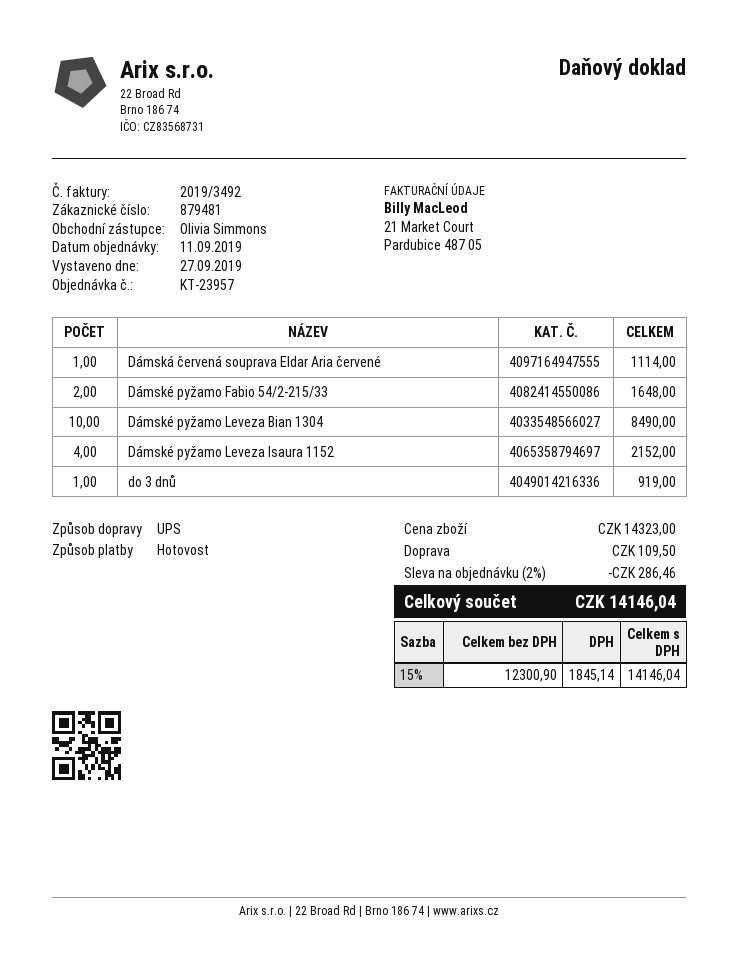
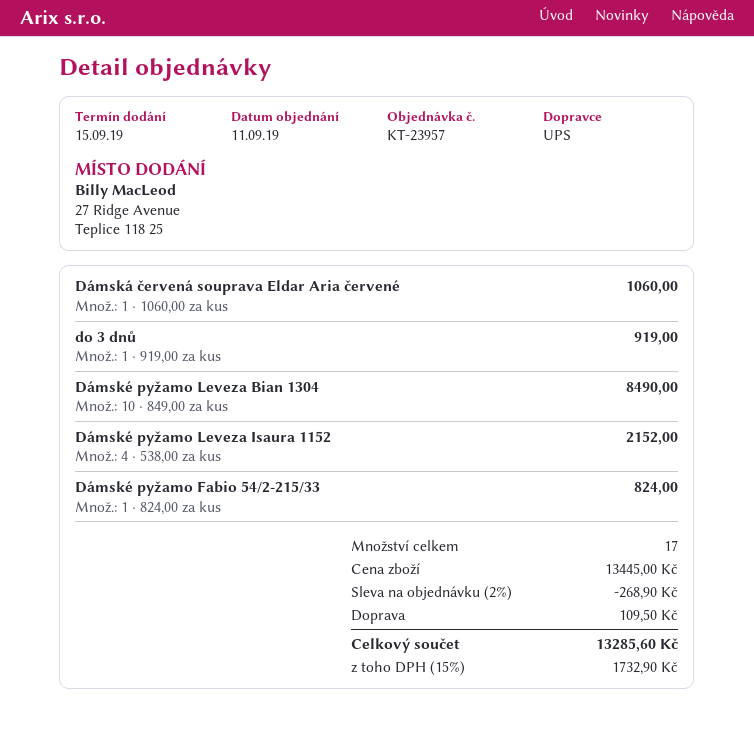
Dámská červená souprava Eldar Aria červené: 1 for 1114.00 -> 1 for 1060.00
Dámské pyžamo Fabio 54/2-215/33: 2 for 1648.00 -> 1 for 824.00
subtotal: 14323.00 -> 13445.00
discount: 2% = 286.46 -> 2% = 268.90
tax: 15% = 1845.14 -> 15% = 1732.90
total: 14146.04 -> 13285.60

